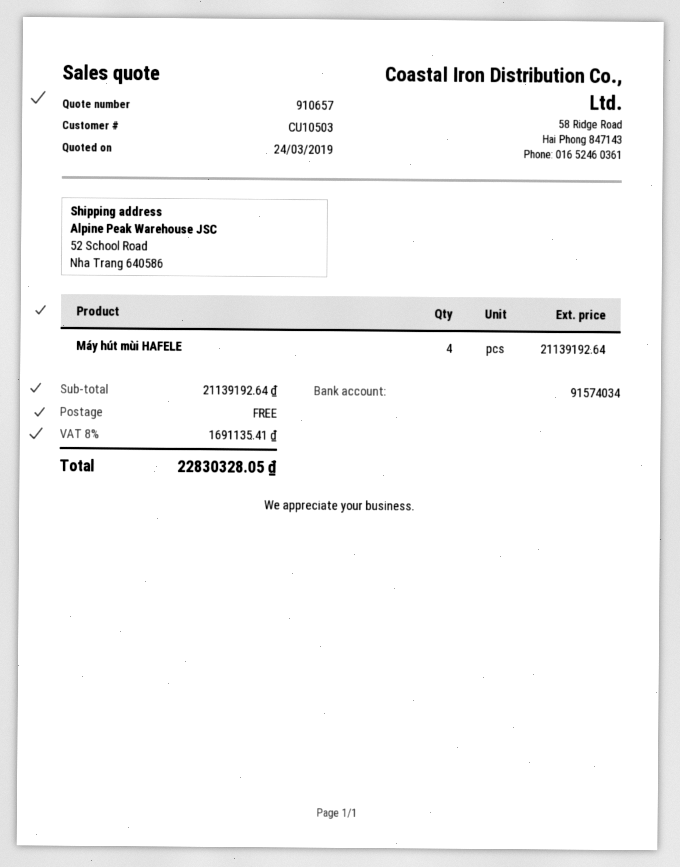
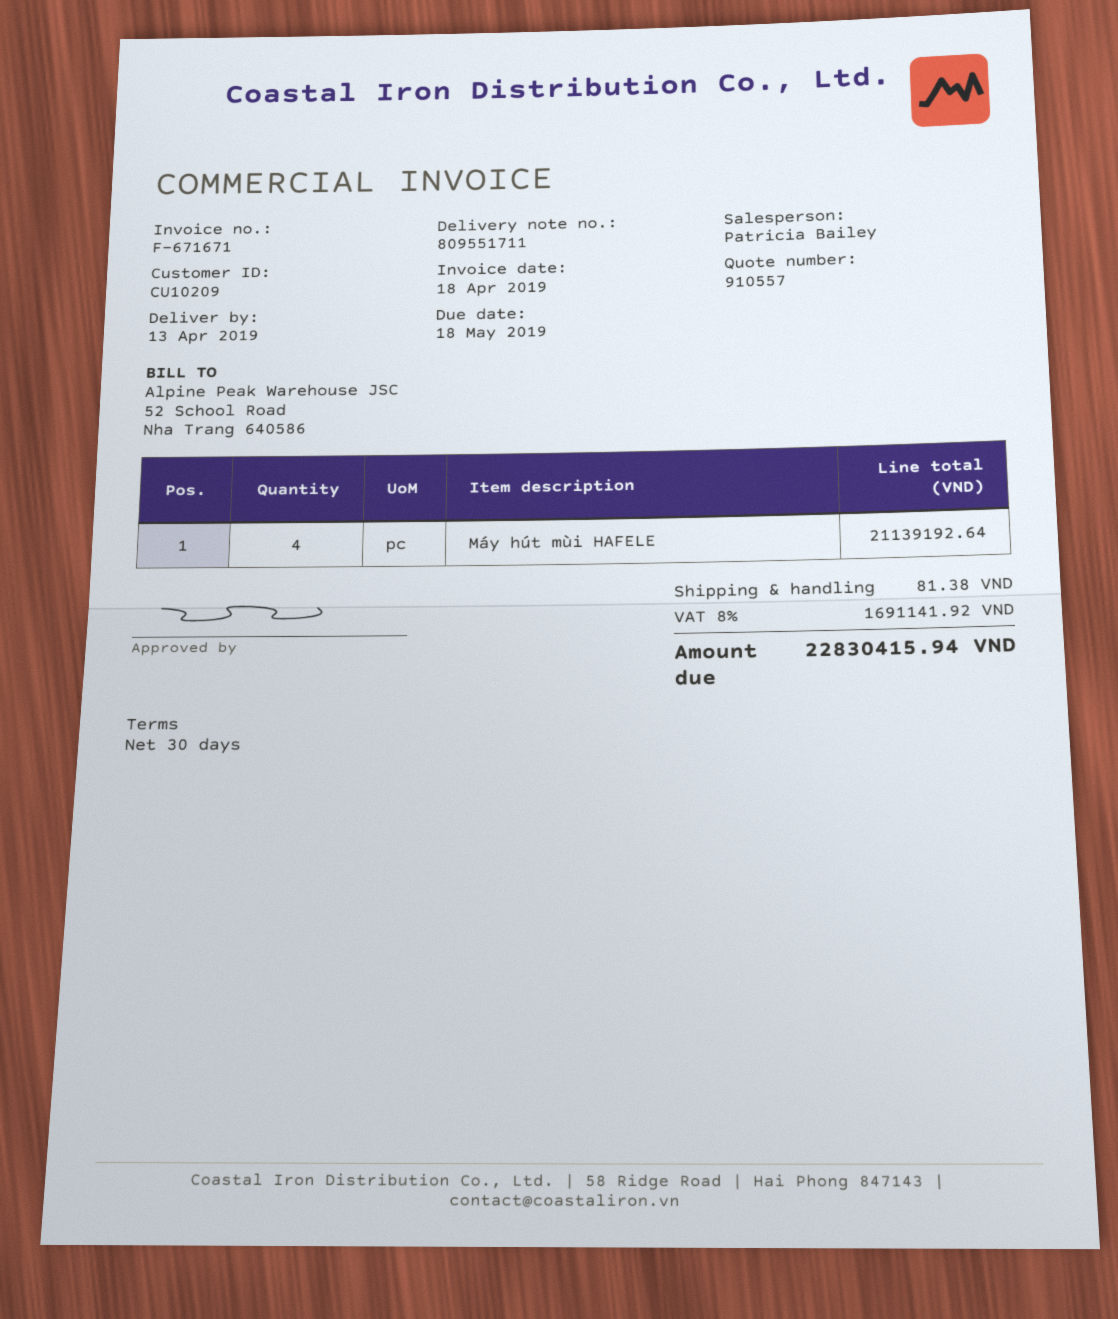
quote number: 910657 -> 910557
customer number: CU10503 -> CU10209
shipping: 0.00 -> 81.38
tax: 8% = 1691135.41 -> 8% = 1691141.92
total: 22830328.05 -> 22830415.94

